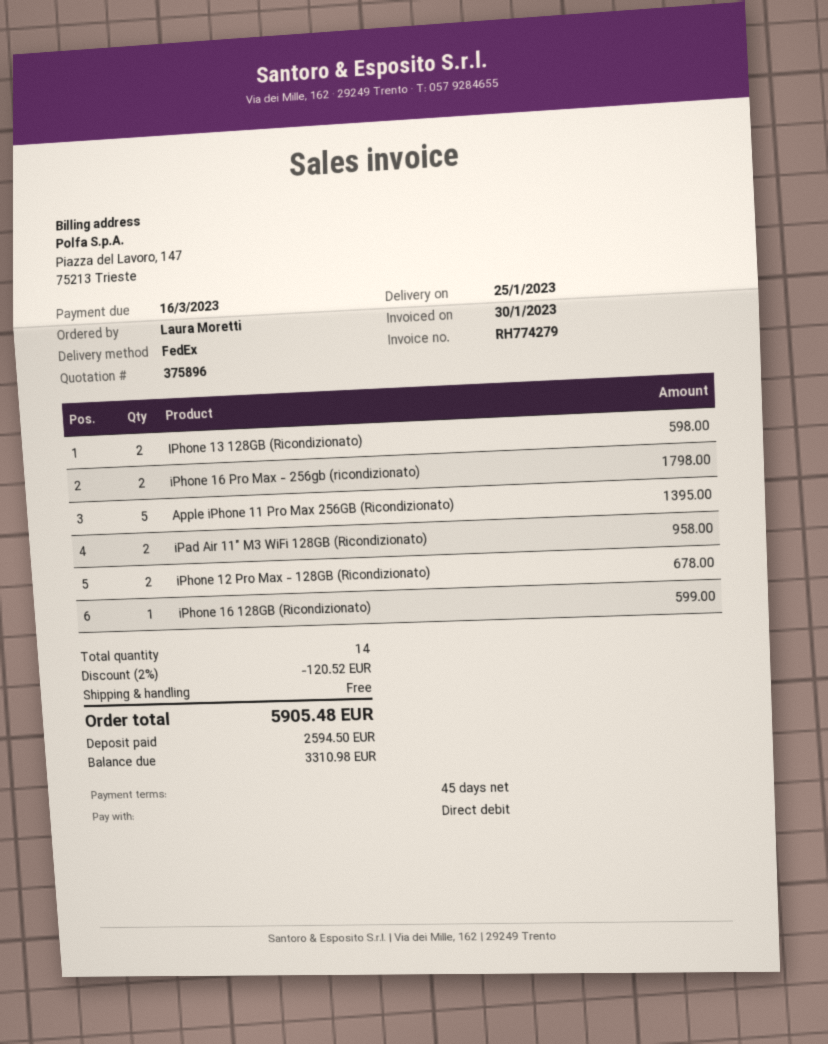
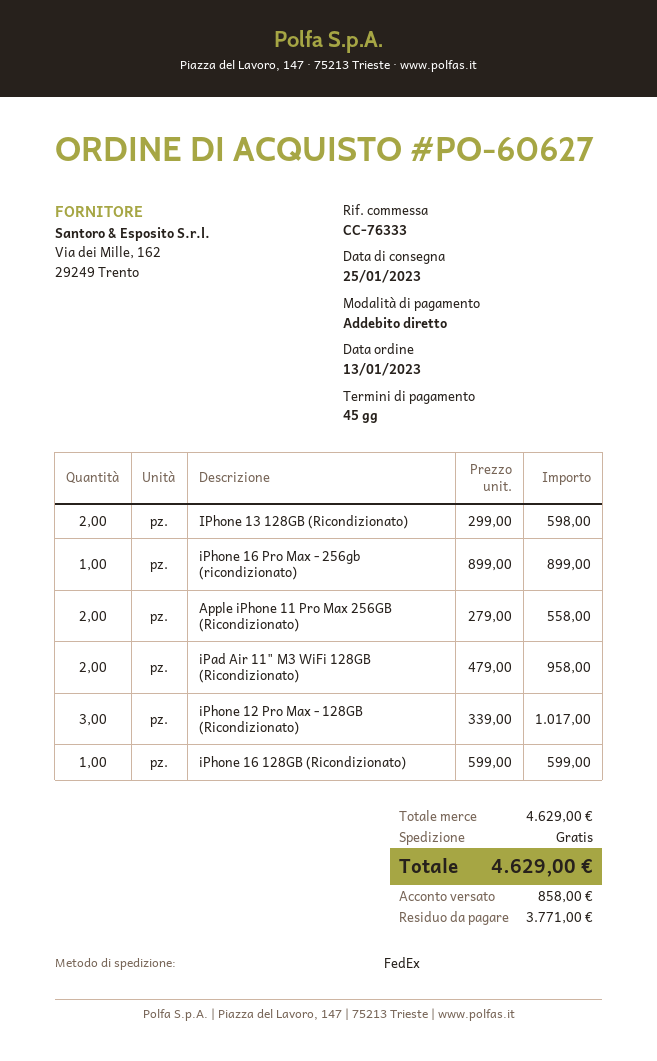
iPhone 16 Pro Max - 256gb (ricondizionato): 2 for 1798.00 -> 1 for 899.00
Apple iPhone 11 Pro Max 256GB (Ricondizionato): 5 for 1395.00 -> 2 for 558.00
iPhone 12 Pro Max - 128GB (Ricondizionato): 2 for 678.00 -> 3 for 1017.00
discount: 2% = 120.52 -> none
total: 5905.48 -> 4629.00
deposit: 2594.50 -> 858.00
balance: 3310.98 -> 3771.00

